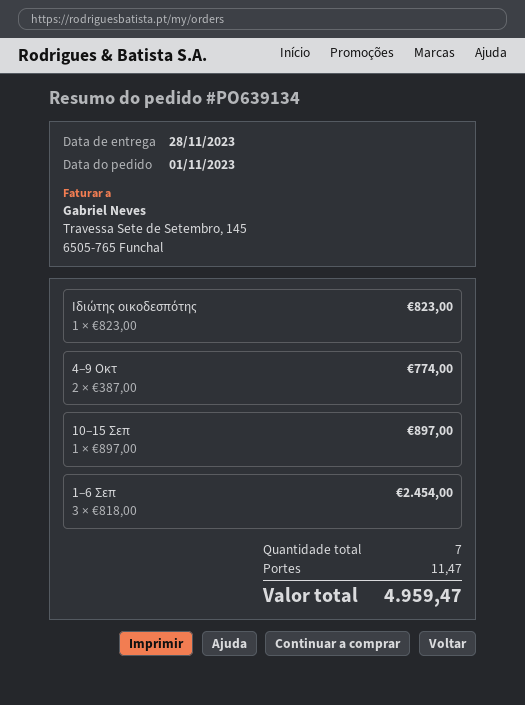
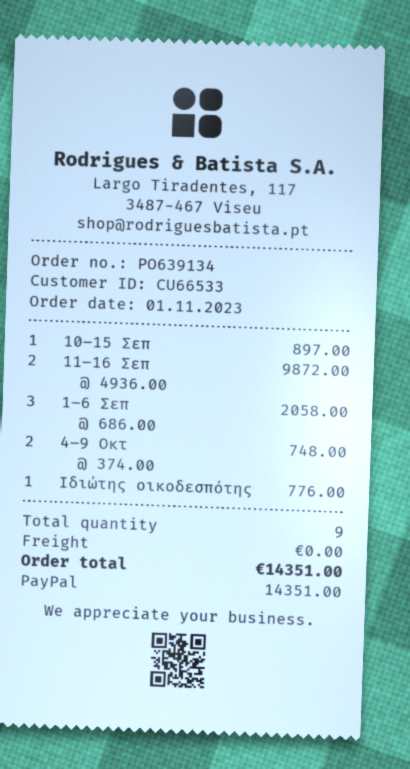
Ιδιώτης οικοδεσπότης: 1 x 823.00 = 823.00 -> 1 x 776.00 = 776.00
4–9 Οκτ: 2 x 387.00 = 774.00 -> 2 x 374.00 = 748.00
1–6 Σεπ: 3 x 818.00 = 2454.00 -> 3 x 686.00 = 2058.00
11–16 Σεπ: none -> 2 x 4936.00 = 9872.00
total quantity: 7 -> 9
shipping: 11.47 -> 0.00
total: 4959.47 -> 14351.00

